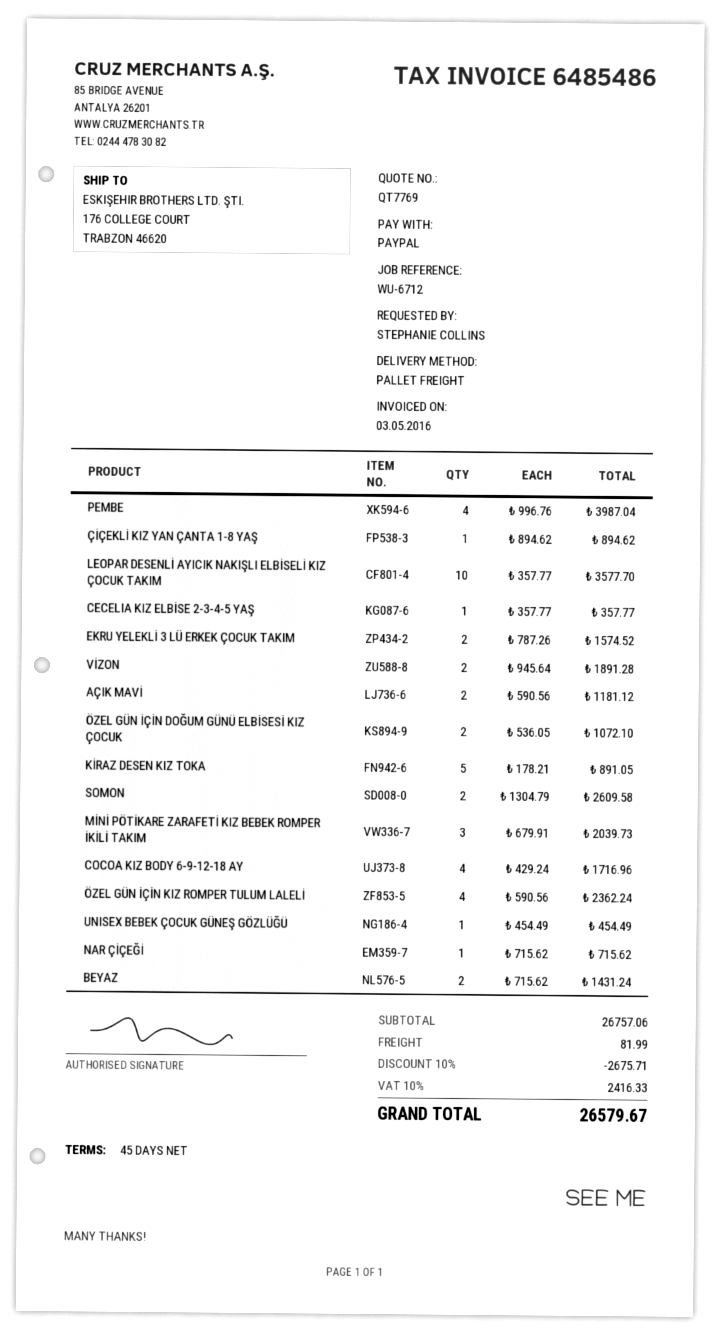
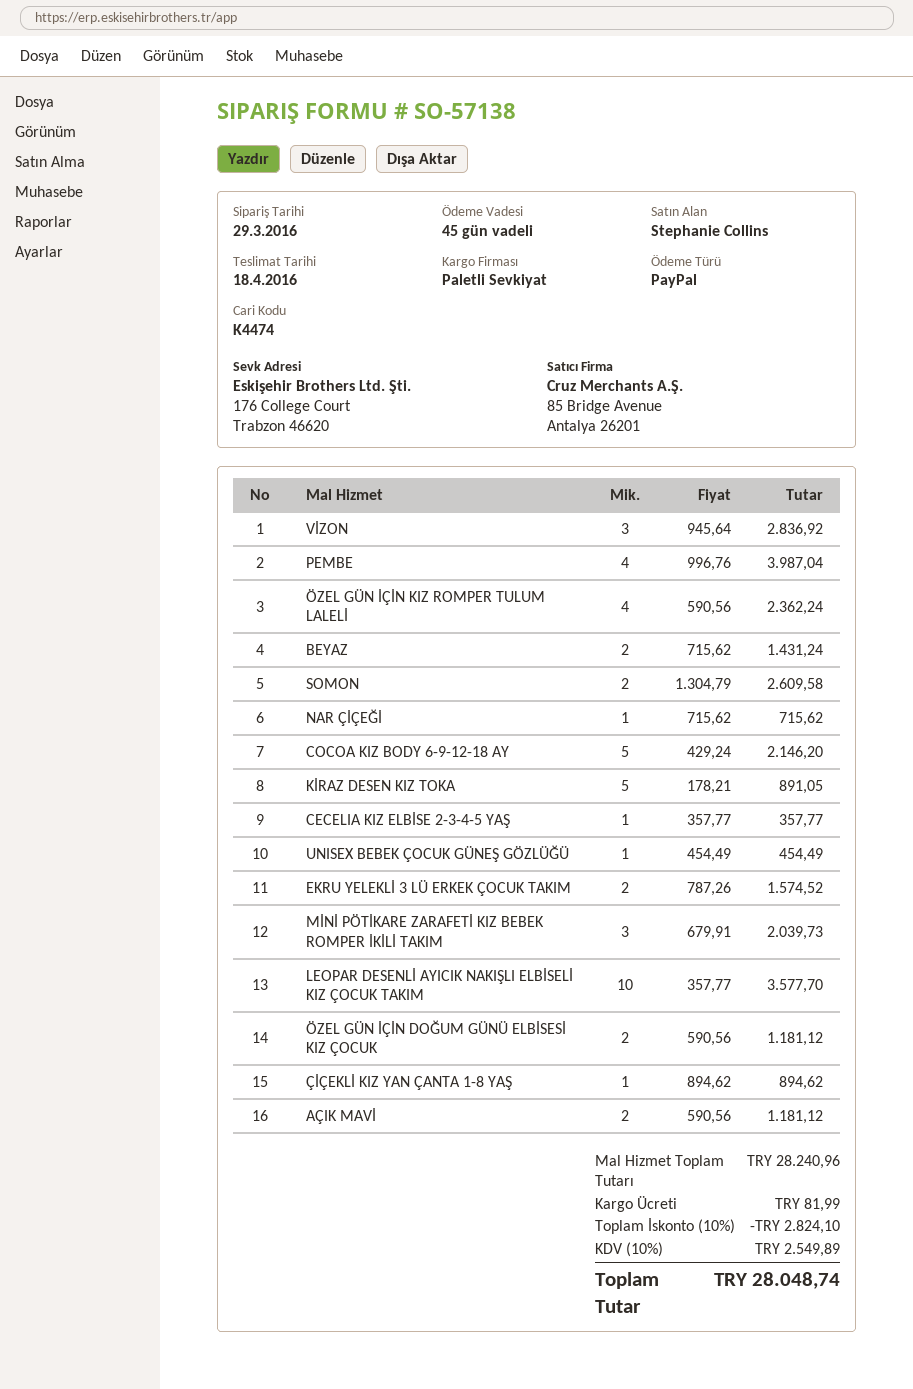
VİZON: 2 x 945.64 = 1891.28 -> 3 x 945.64 = 2836.92
ÖZEL GÜN İÇİN DOĞUM GÜNÜ ELBİSESİ KIZ ÇOCUK: 2 x 536.05 = 1072.10 -> 2 x 590.56 = 1181.12
COCOA KIZ BODY 6-9-12-18 AY: 4 x 429.24 = 1716.96 -> 5 x 429.24 = 2146.20
subtotal: 26757.06 -> 28240.96
discount: 10% = 2675.71 -> 10% = 2824.10
tax: 10% = 2416.33 -> 10% = 2549.89
total: 26579.67 -> 28048.74

